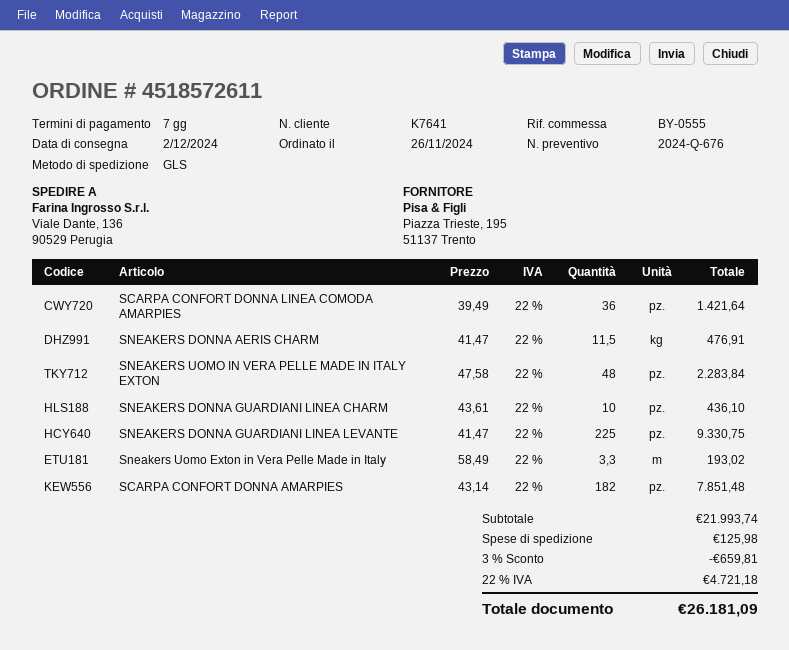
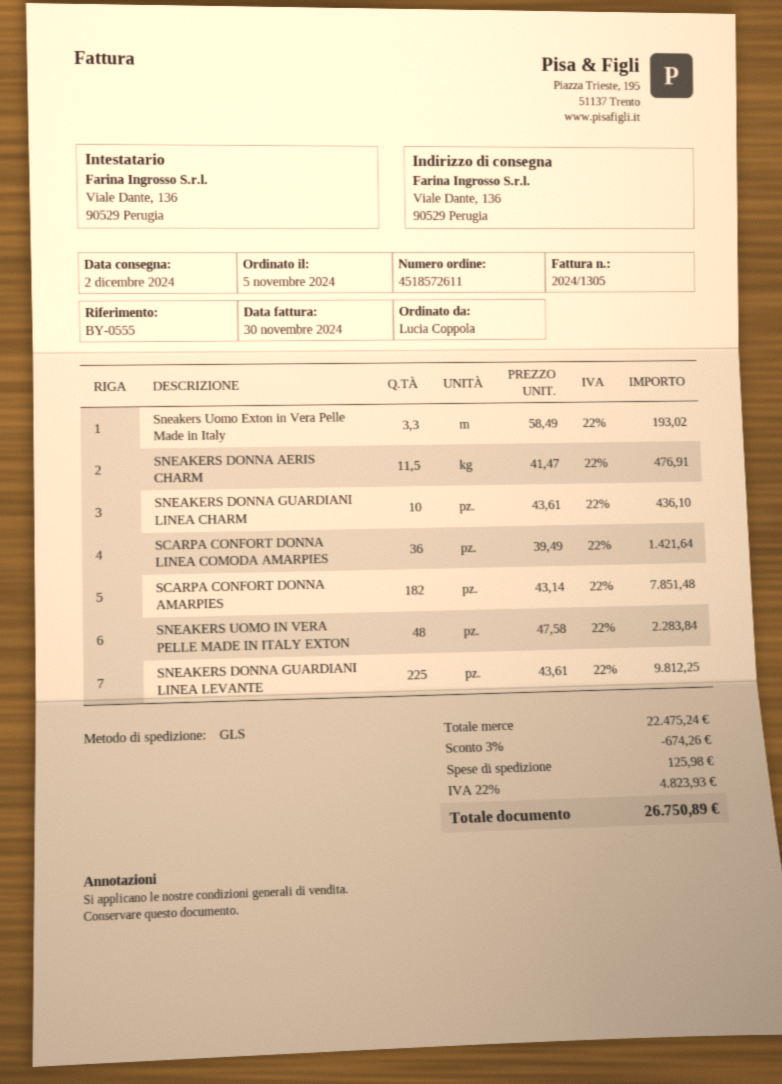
order date: 2024-11-26 -> 2024-11-05
SNEAKERS DONNA GUARDIANI LINEA LEVANTE: 225 x 41.47 = 9330.75 -> 225 x 43.61 = 9812.25
subtotal: 21993.74 -> 22475.24
discount: 3% = 659.81 -> 3% = 674.26
tax: 22% = 4721.18 -> 22% = 4823.93
total: 26181.09 -> 26750.89

